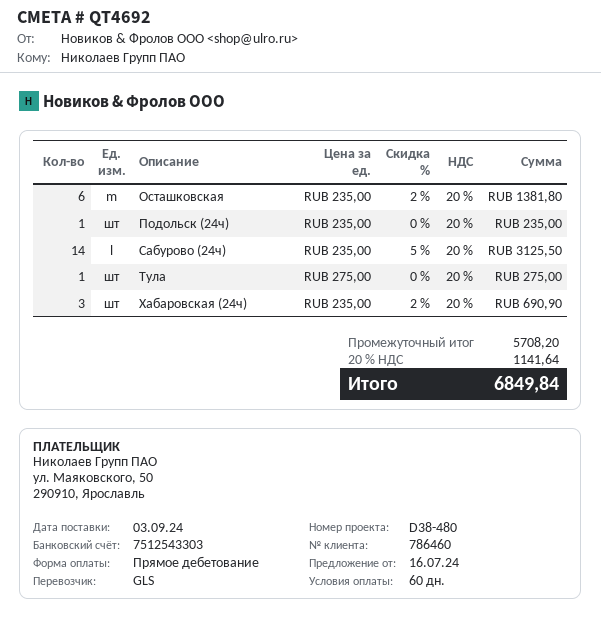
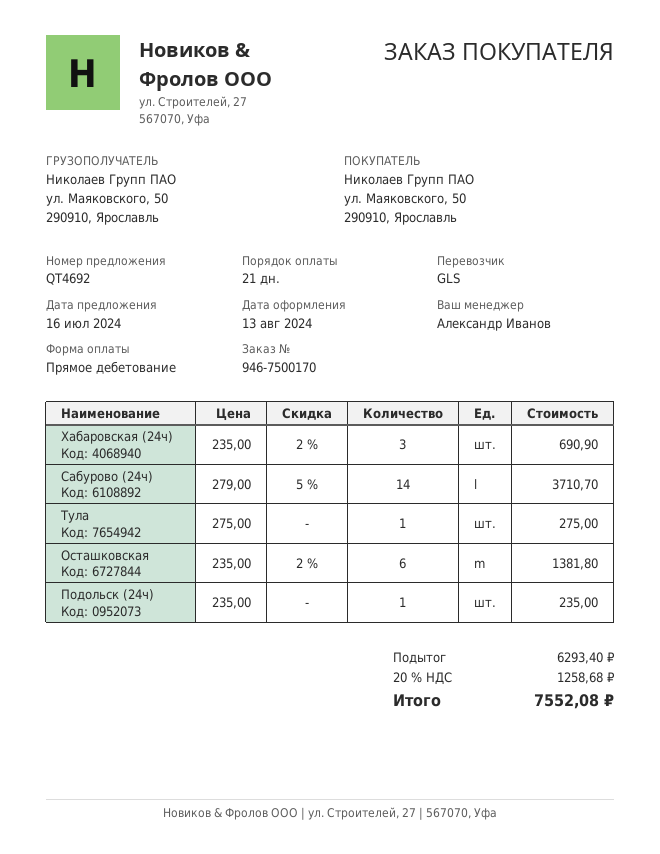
payment terms: 60 days -> 21 days
Сабурово (24ч): 14 x 235.00 - 5% = 3125.50 -> 14 x 279.00 - 5% = 3710.70
subtotal: 5708.20 -> 6293.40
tax: 20% = 1141.64 -> 20% = 1258.68
total: 6849.84 -> 7552.08

